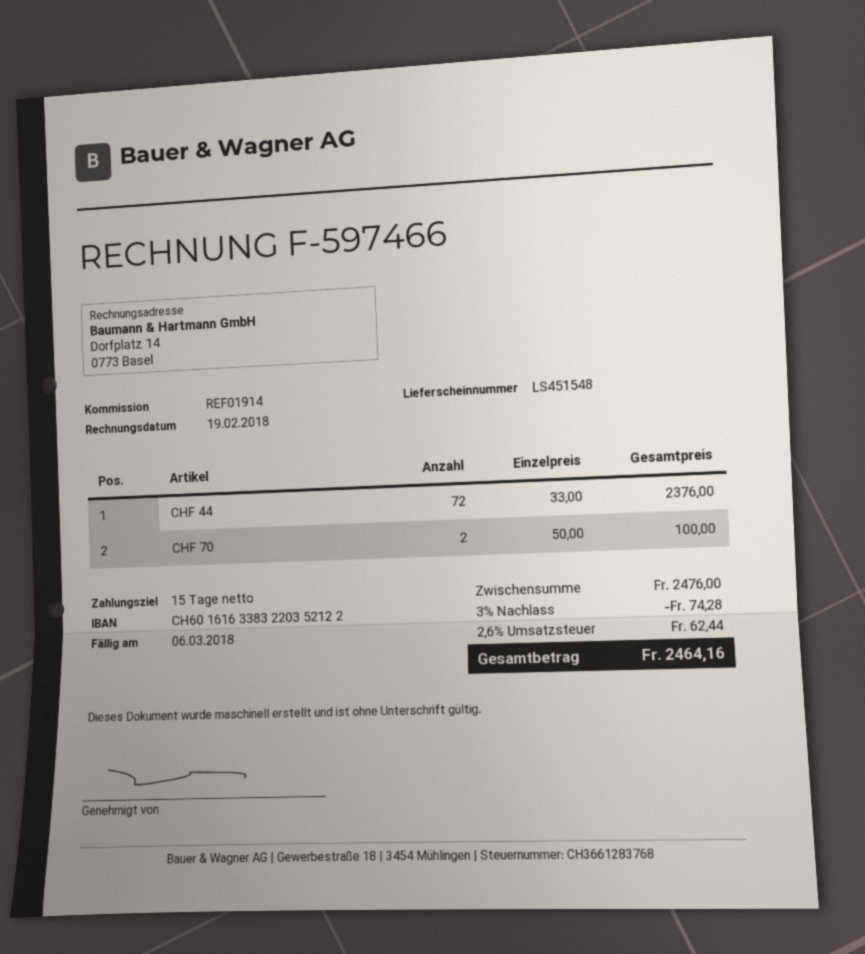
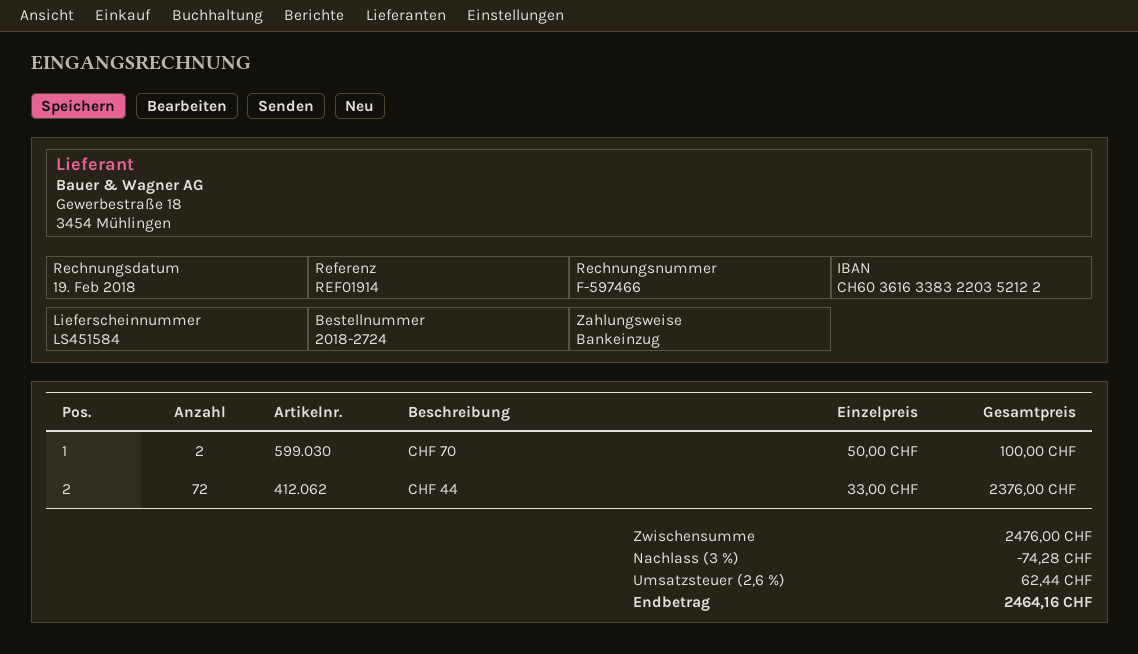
delivery note number: LS451548 -> LS451584
bank account: CH6016163383220352122 -> CH6036163383220352122

